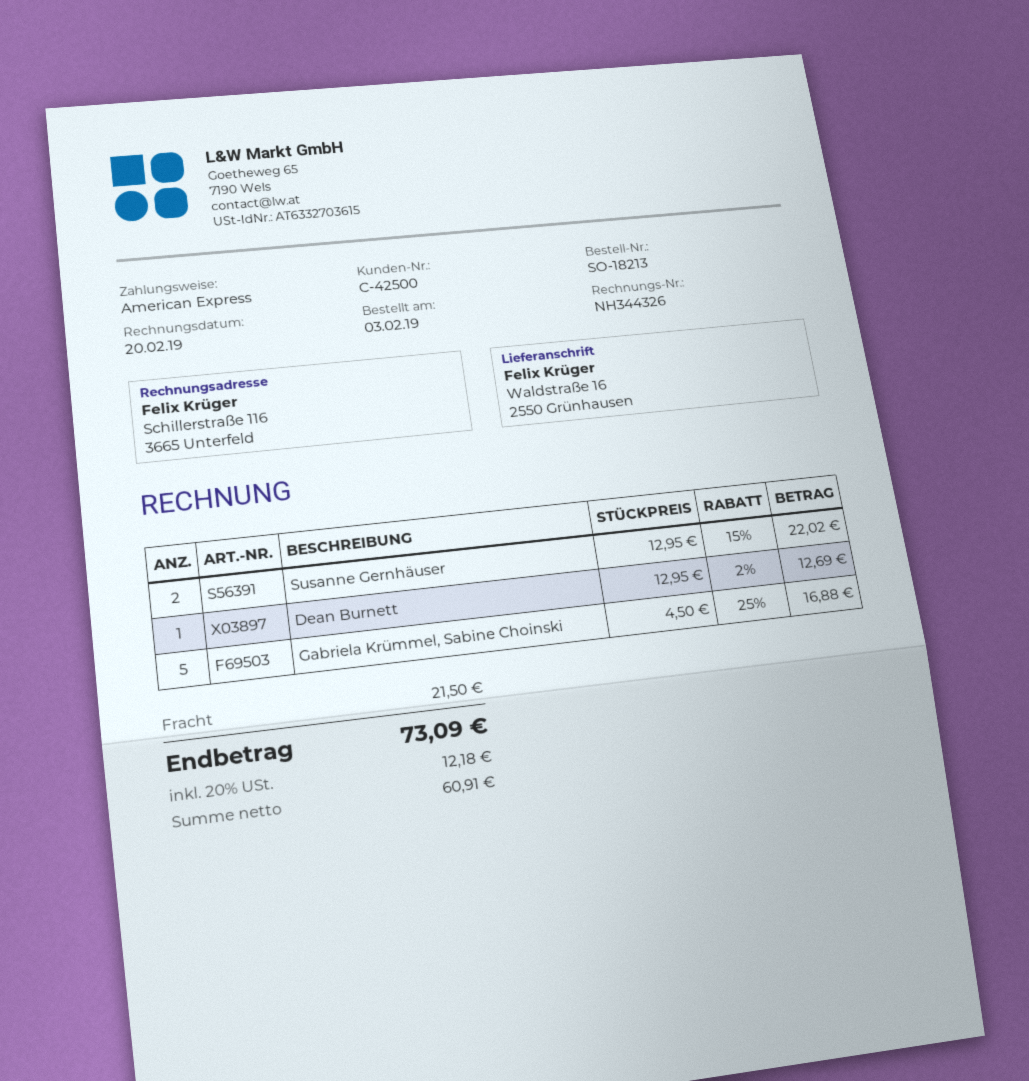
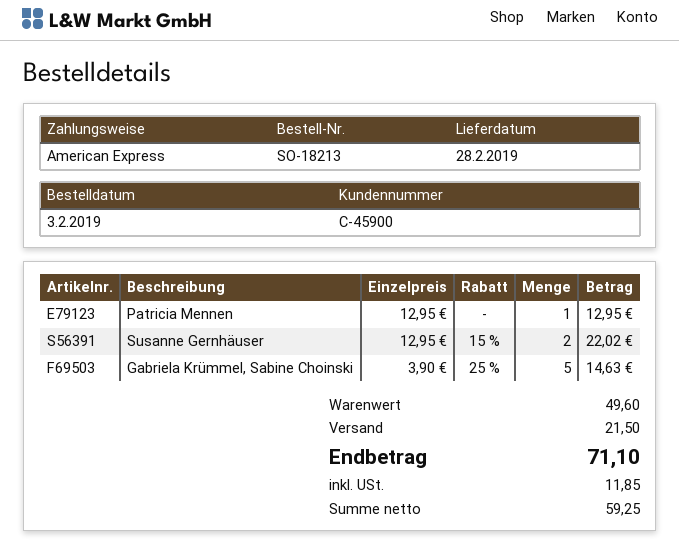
customer number: C-42500 -> C-45900
Dean Burnett: 1 x 12.95 - 2% = 12.69 -> none
Gabriela Krümmel, Sabine Choinski: 5 x 4.50 - 25% = 16.88 -> 5 x 3.90 - 25% = 14.63
Patricia Mennen: none -> 1 x 12.95 = 12.95
net: 60.91 -> 59.25
tax: 12.18 -> 11.85
total: 73.09 -> 71.10

